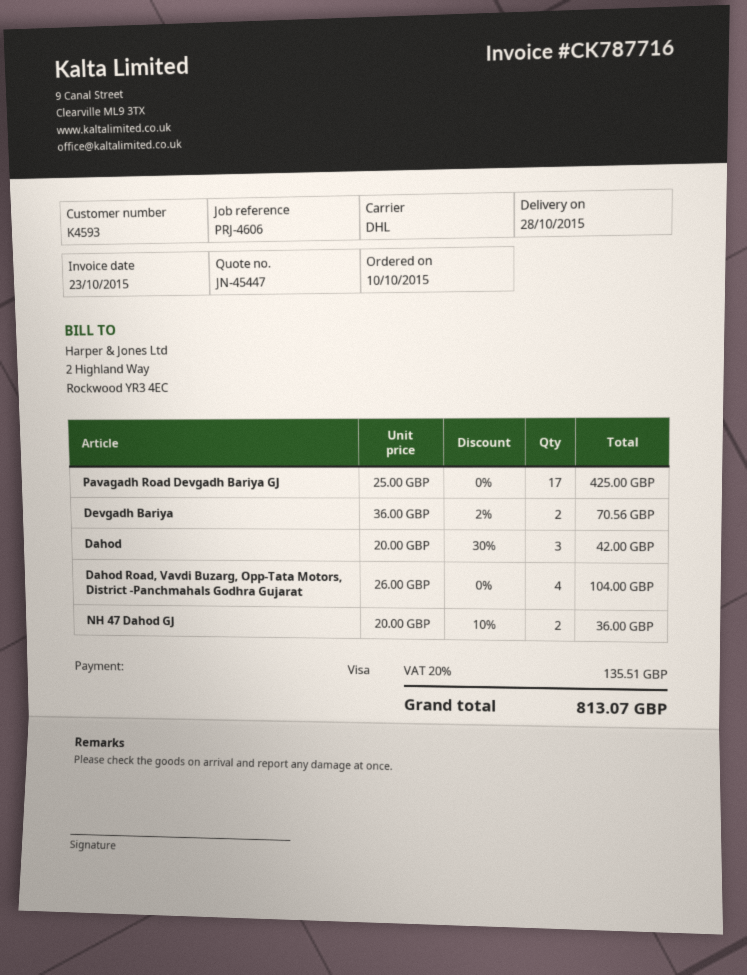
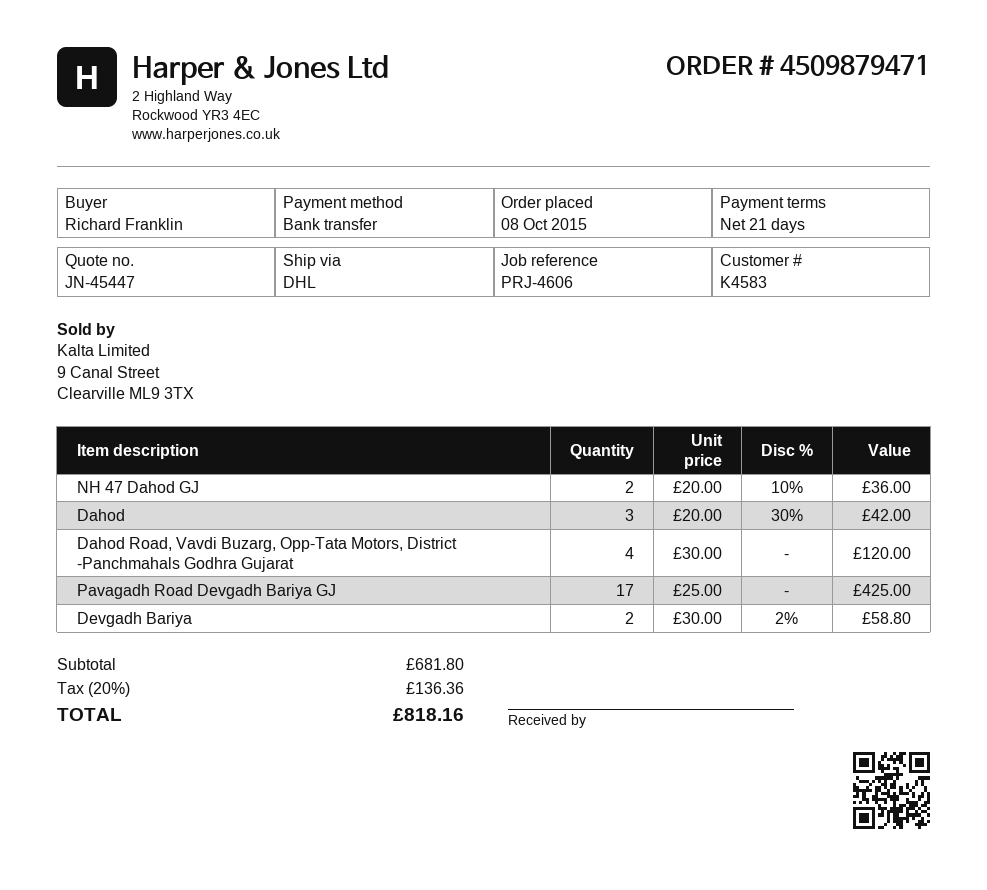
order date: 2015-10-10 -> 2015-10-08
customer number: K4593 -> K4583
payment method: Visa -> bank transfer
Devgadh Bariya: 2 x 36.00 - 2% = 70.56 -> 2 x 30.00 - 2% = 58.80
Dahod Road, Vavdi Buzarg, Opp-Tata Motors, District -Panchmahals Godhra Gujarat: 4 x 26.00 = 104.00 -> 4 x 30.00 = 120.00
tax: 20% = 135.51 -> 20% = 136.36
total: 813.07 -> 818.16

